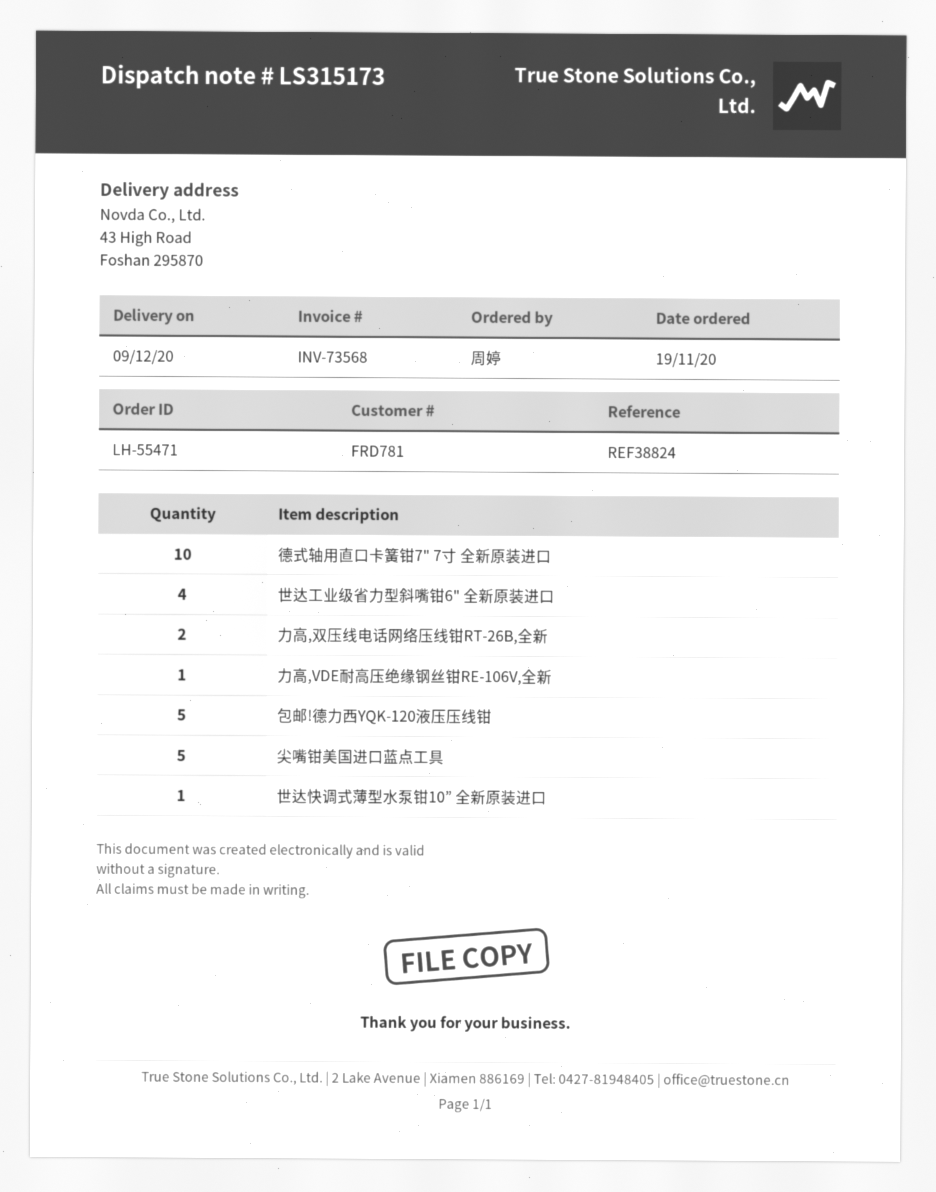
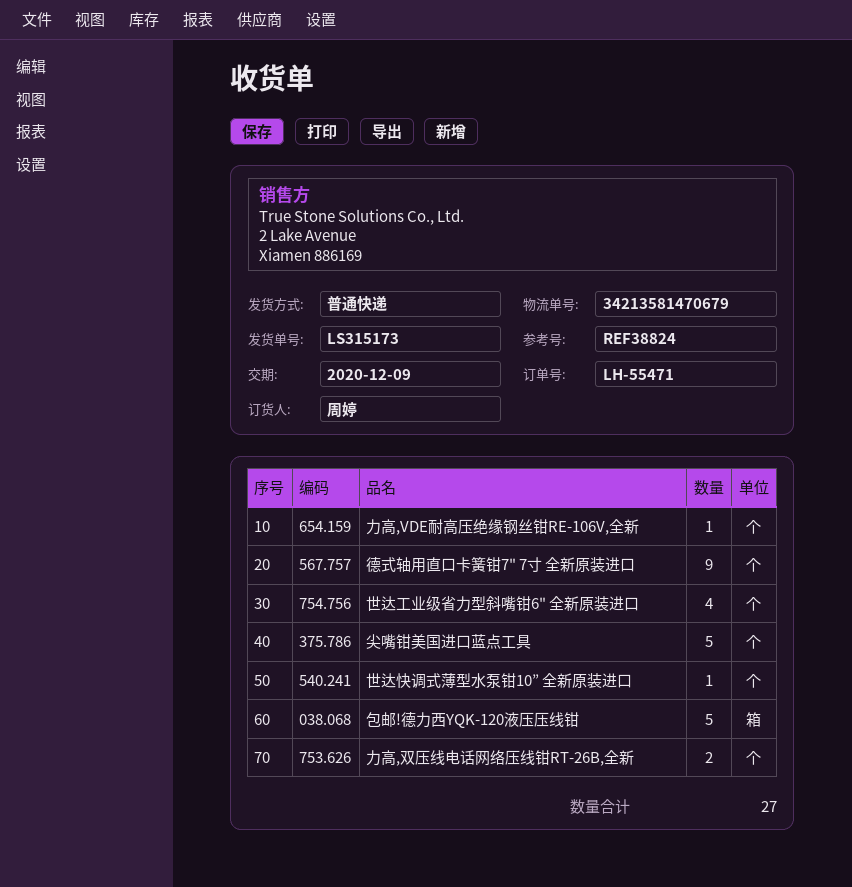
德式轴用直口卡簧钳7" 7寸 全新原装进口: 10 -> 9

